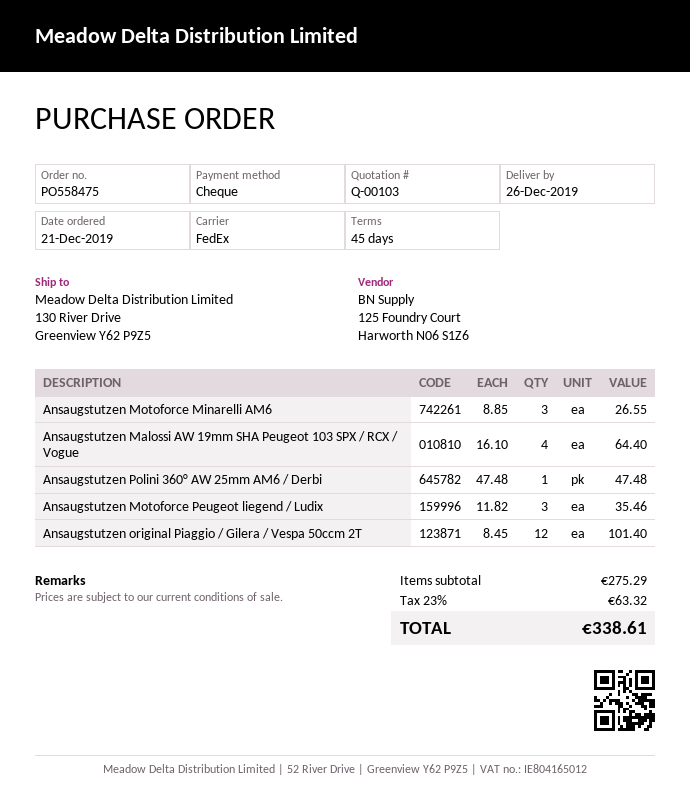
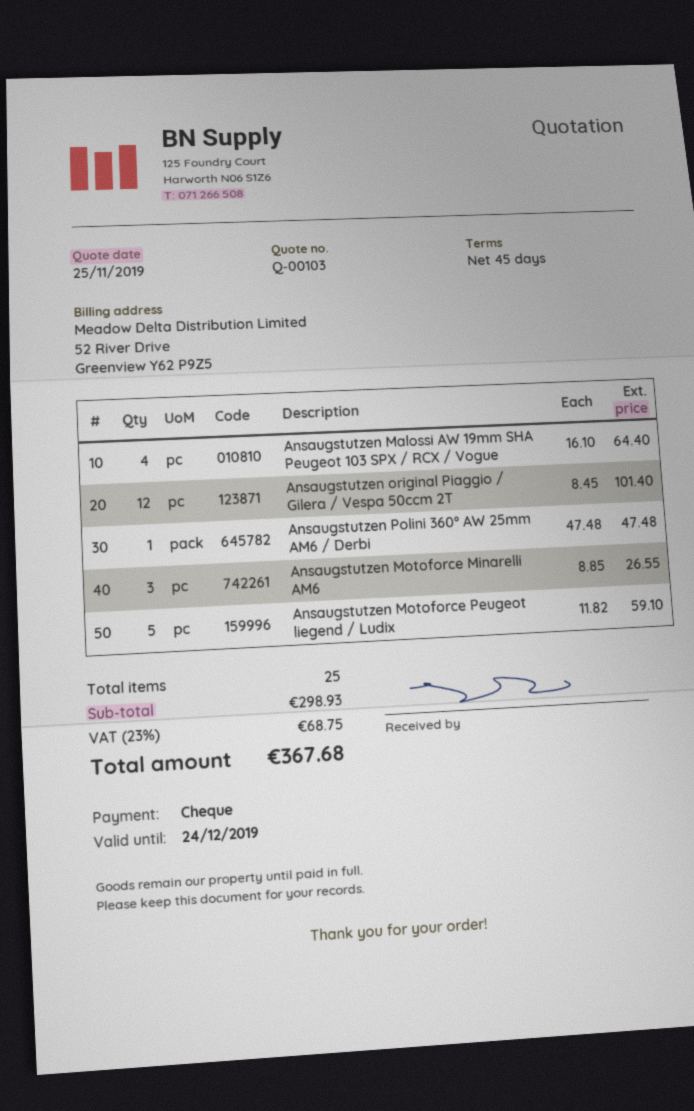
Ansaugstutzen Motoforce Peugeot liegend / Ludix: 3 x 11.82 = 35.46 -> 5 x 11.82 = 59.10
subtotal: 275.29 -> 298.93
tax: 23% = 63.32 -> 23% = 68.75
total: 338.61 -> 367.68

